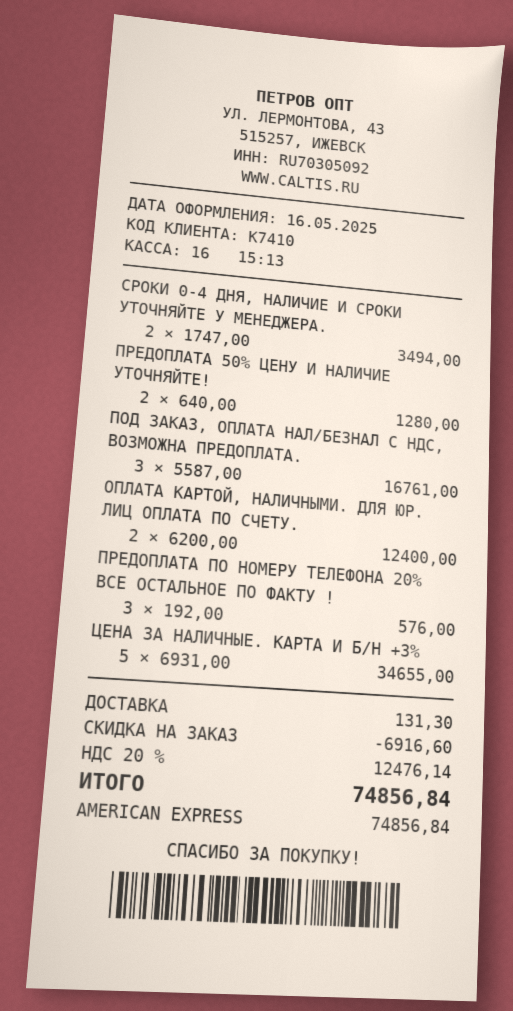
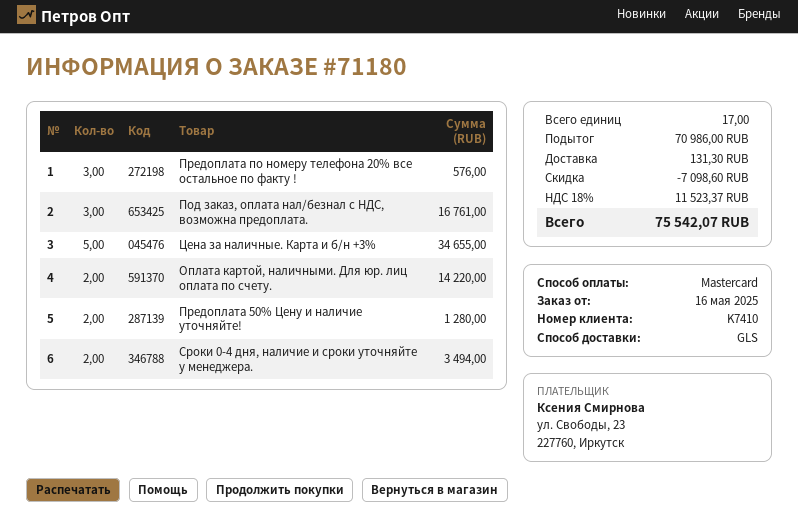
payment method: American Express -> Mastercard
ОПЛАТА КАРТОЙ, НАЛИЧНЫМИ. ДЛЯ ЮР. ЛИЦ ОПЛАТА ПО СЧЕТУ.: 2 for 12400.00 -> 2 for 14220.00
discount: 6916.60 -> 7098.60
tax: 20% = 12476.14 -> 18% = 11523.37
total: 74856.84 -> 75542.07

